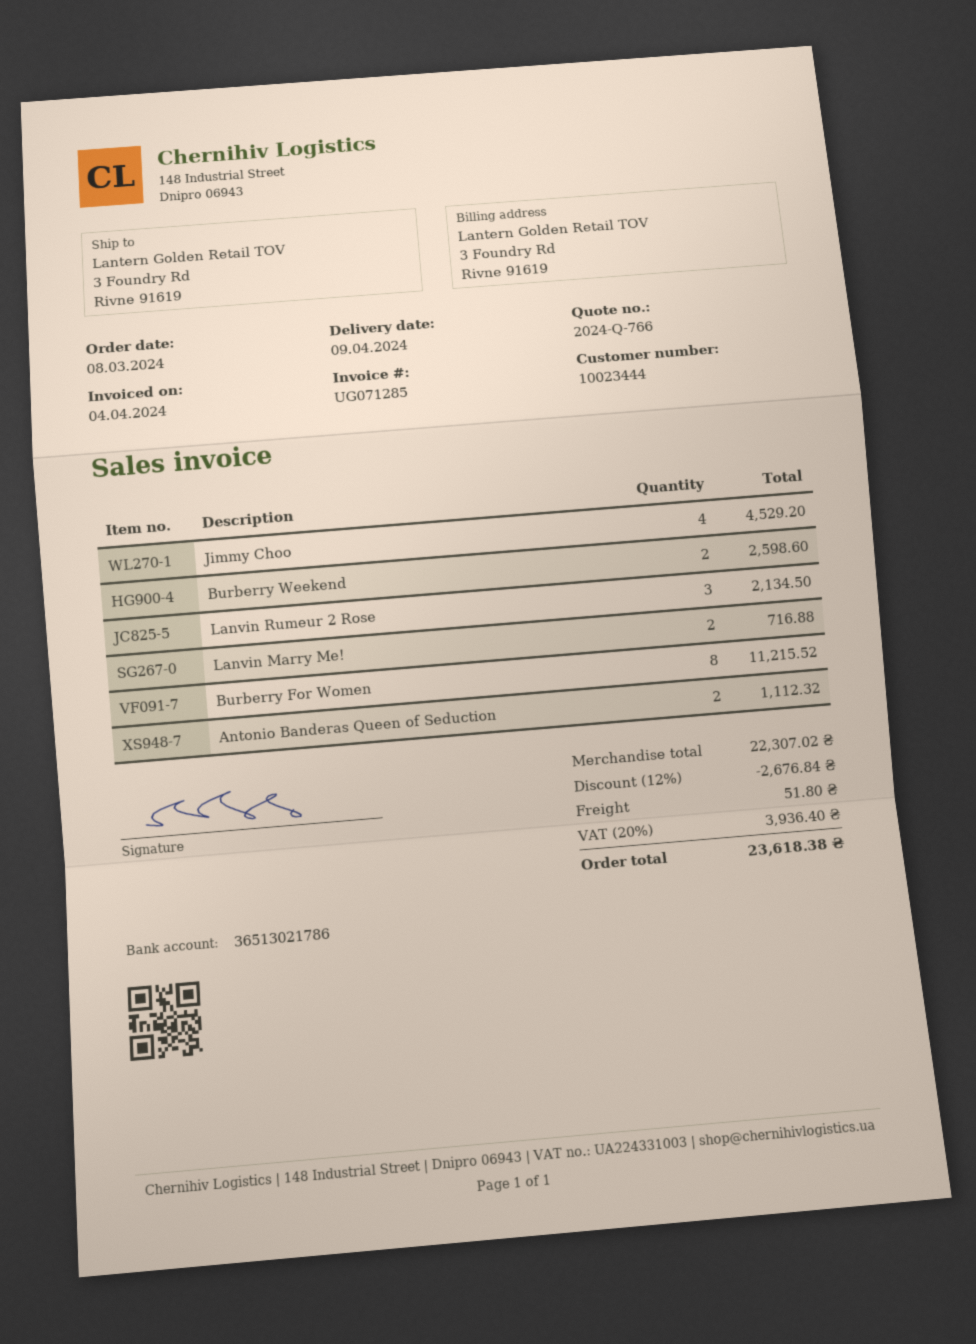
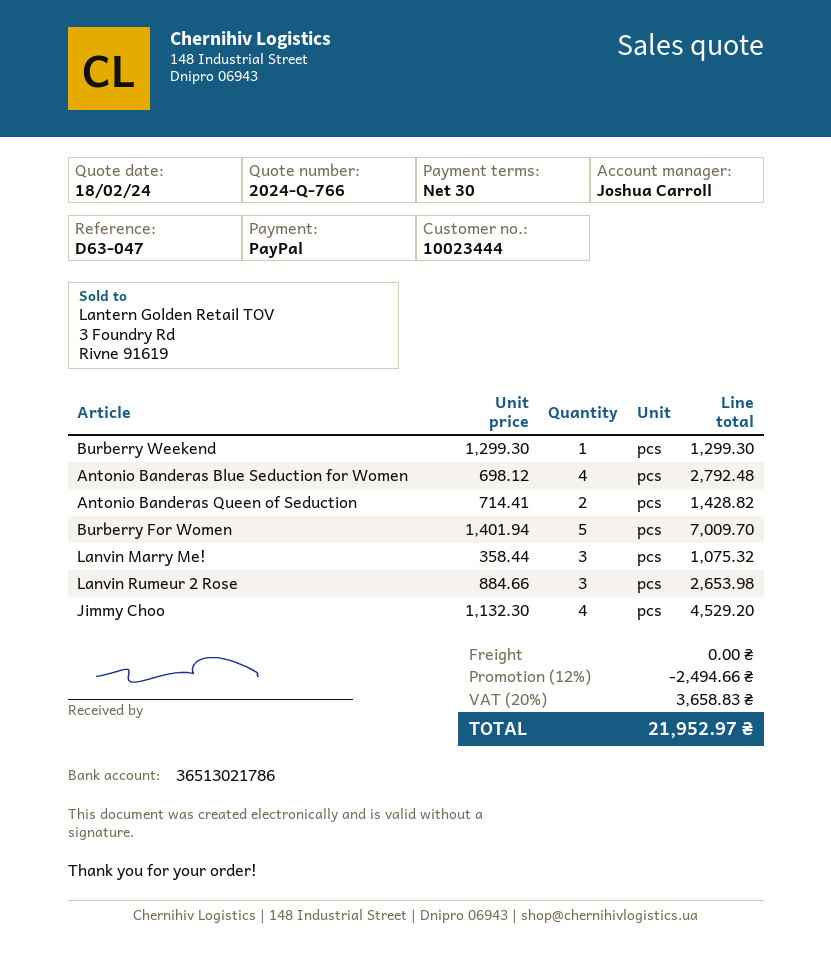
Burberry Weekend: 2 for 2598.60 -> 1 for 1299.30
Lanvin Rumeur 2 Rose: 3 for 2134.50 -> 3 for 2653.98
Lanvin Marry Me!: 2 for 716.88 -> 3 for 1075.32
Burberry For Women: 8 for 11215.52 -> 5 for 7009.70
Antonio Banderas Queen of Seduction: 2 for 1112.32 -> 2 for 1428.82
Antonio Banderas Blue Seduction for Women: none -> 4 for 2792.48
discount: 12% = 2676.84 -> 12% = 2494.66
shipping: 51.80 -> 0.00
tax: 20% = 3936.40 -> 20% = 3658.83
total: 23618.38 -> 21952.97

